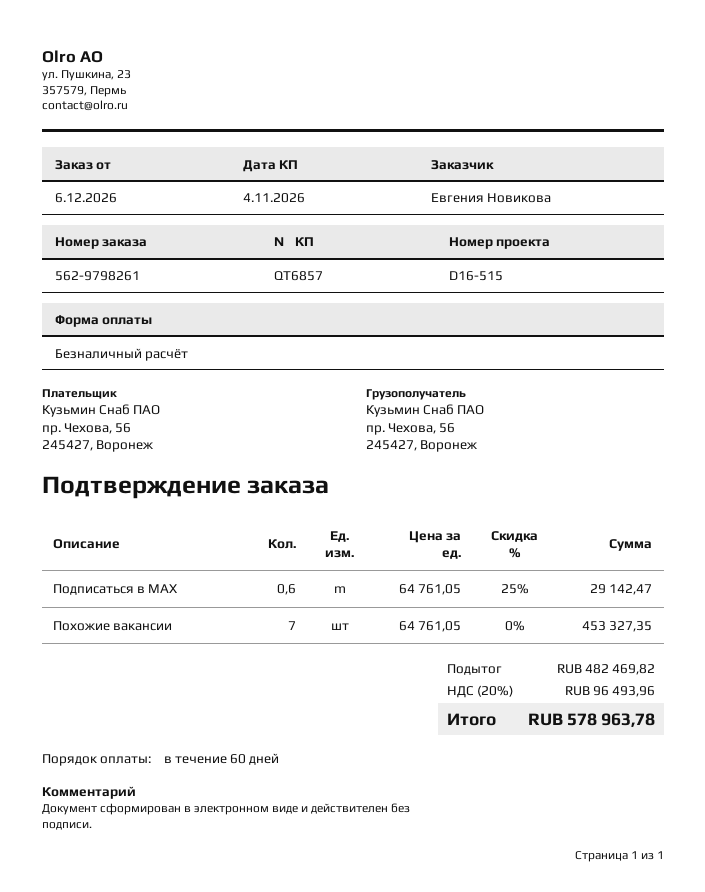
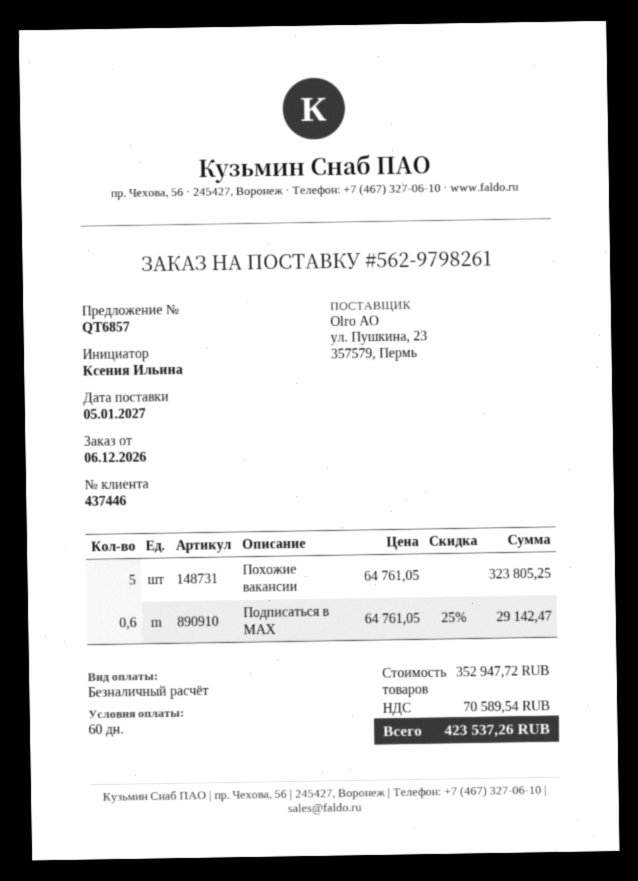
ordered by: Евгения Новикова -> Ксения Ильина
Похожие вакансии: 7 x 64761.05 = 453327.35 -> 5 x 64761.05 = 323805.25
subtotal: 482469.82 -> 352947.72
tax: 96493.96 -> 70589.54
total: 578963.78 -> 423537.26

